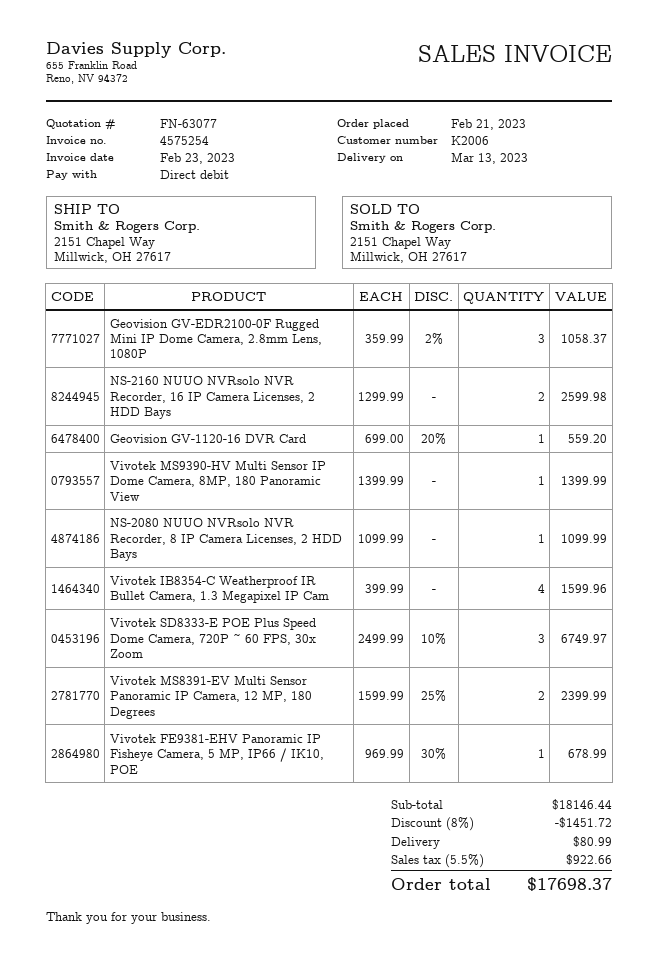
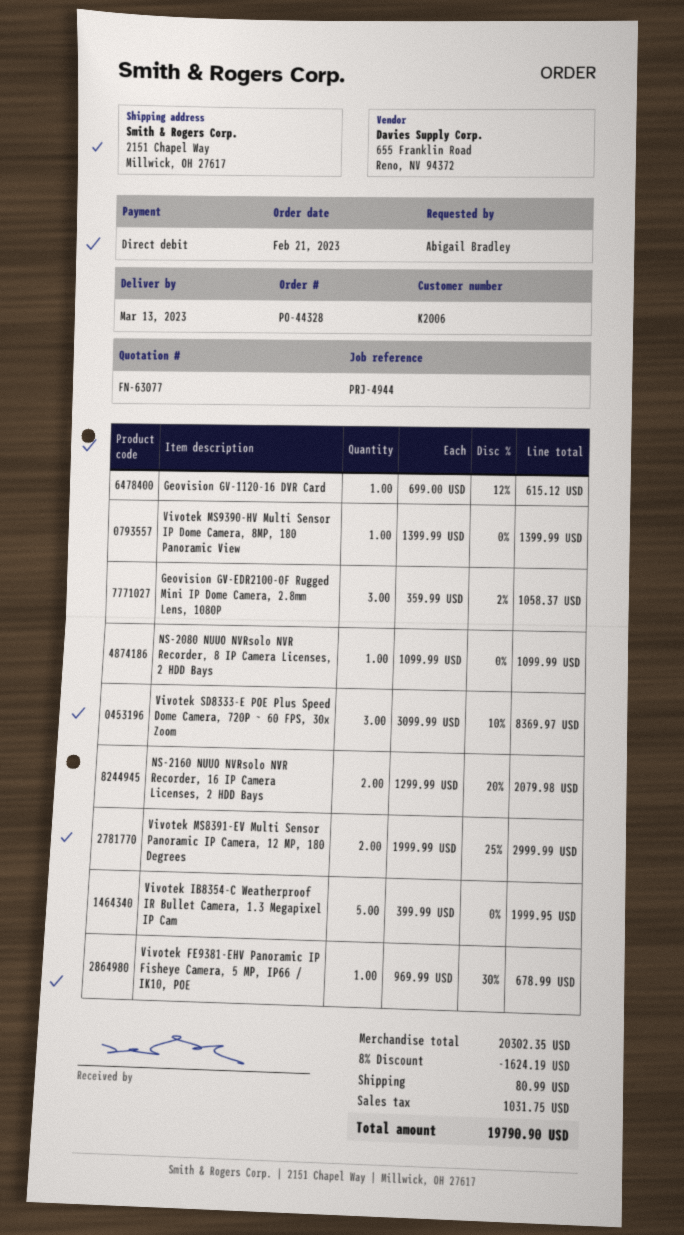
NS-2160 NUUO NVRsolo NVR Recorder, 16 IP Camera Licenses, 2 HDD Bays: 2 x 1299.99 = 2599.98 -> 2 x 1299.99 - 20% = 2079.98
Geovision GV-1120-16 DVR Card: 1 x 699.00 - 20% = 559.20 -> 1 x 699.00 - 12% = 615.12
Vivotek IB8354-C Weatherproof IR Bullet Camera, 1.3 Megapixel IP Cam: 4 x 399.99 = 1599.96 -> 5 x 399.99 = 1999.95
Vivotek SD8333-E POE Plus Speed Dome Camera, 720P ~ 60 FPS, 30x Zoom: 3 x 2499.99 - 10% = 6749.97 -> 3 x 3099.99 - 10% = 8369.97
Vivotek MS8391-EV Multi Sensor Panoramic IP Camera, 12 MP, 180 Degrees: 2 x 1599.99 - 25% = 2399.99 -> 2 x 1999.99 - 25% = 2999.99
subtotal: 18146.44 -> 20302.35
discount: 8% = 1451.72 -> 8% = 1624.19
tax: 922.66 -> 1031.75
total: 17698.37 -> 19790.90

